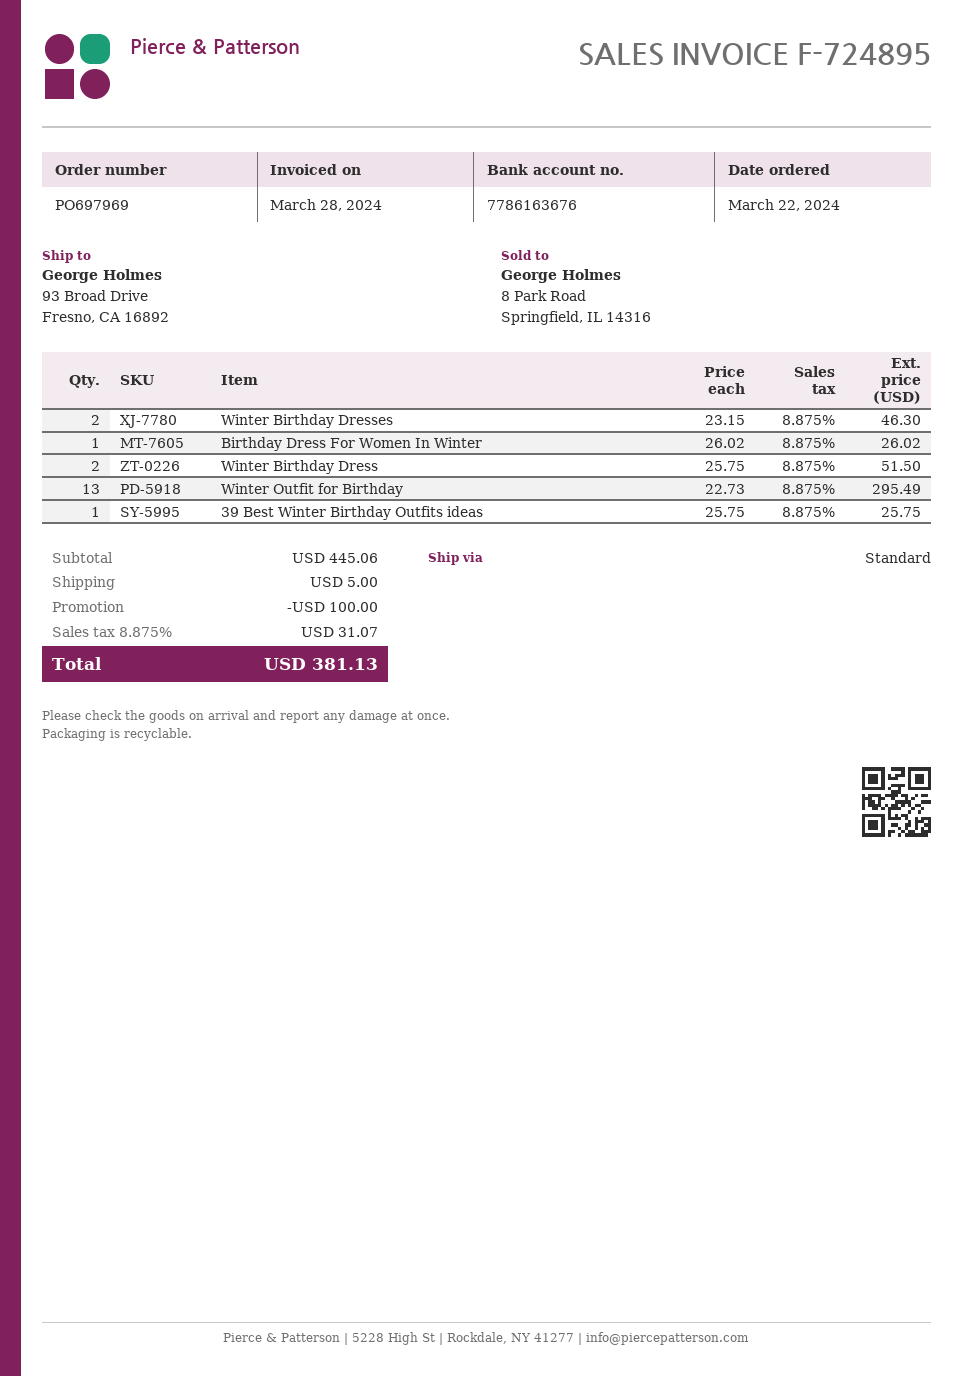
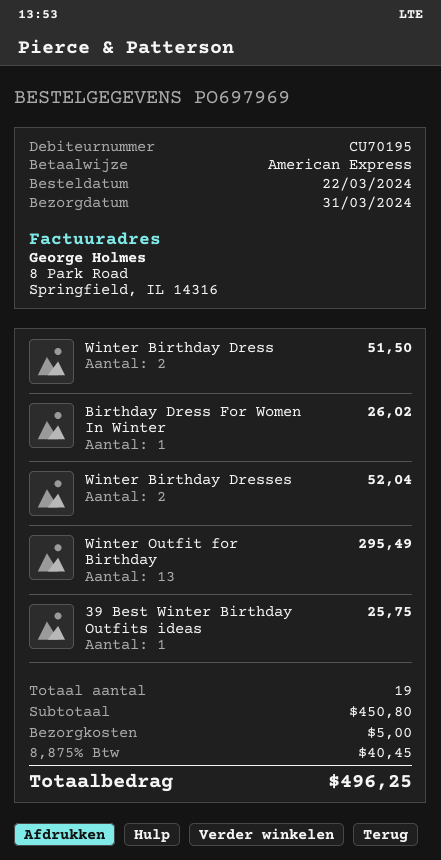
Winter Birthday Dresses: 2 for 46.30 -> 2 for 52.04
subtotal: 445.06 -> 450.80
discount: 100.00 -> none
tax: 8.875% = 31.07 -> 8.875% = 40.45
total: 381.13 -> 496.25

